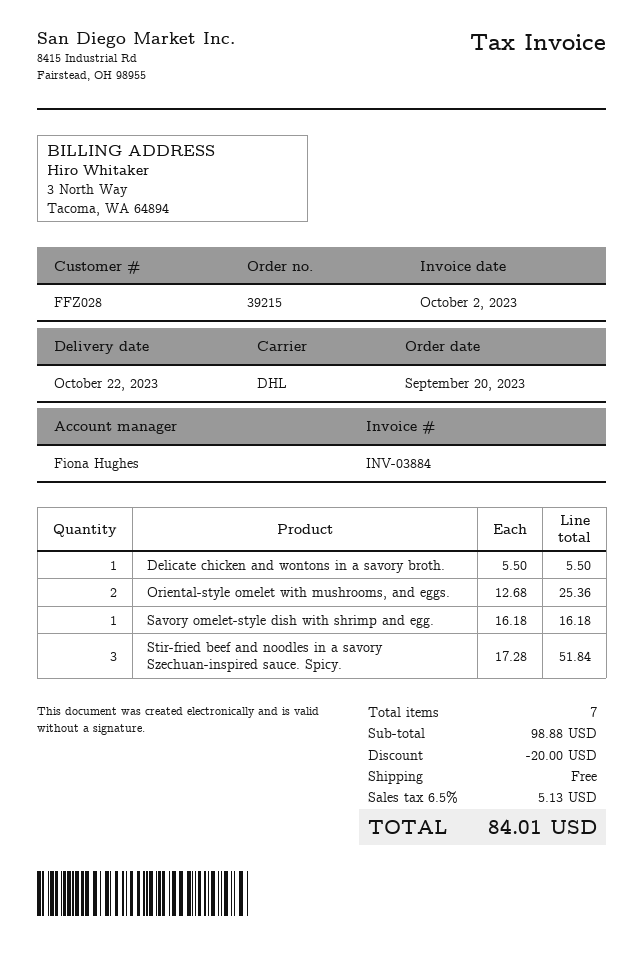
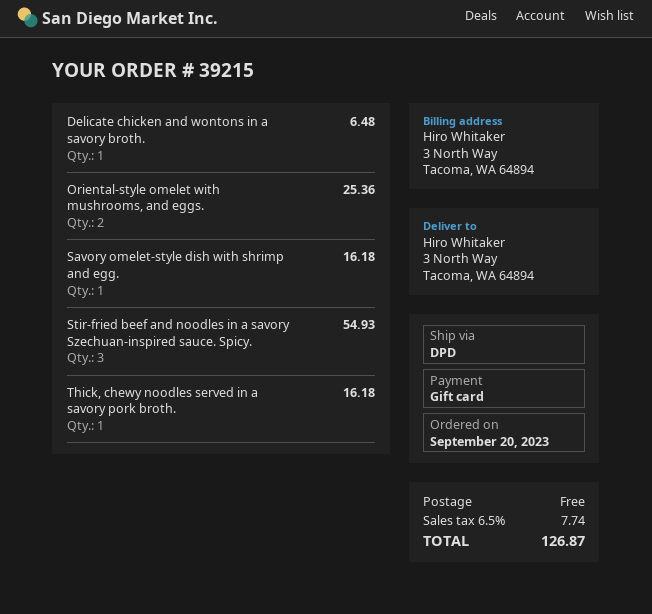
shipping method: DHL -> DPD
Delicate chicken and wontons in a savory broth.: 1 for 5.50 -> 1 for 6.48
Stir-fried beef and noodles in a savory Szechuan-inspired sauce. Spicy.: 3 for 51.84 -> 3 for 54.93
Thick, chewy noodles served in a savory pork broth.: none -> 1 for 16.18
discount: 20.00 -> none
tax: 6.5% = 5.13 -> 6.5% = 7.74
total: 84.01 -> 126.87

